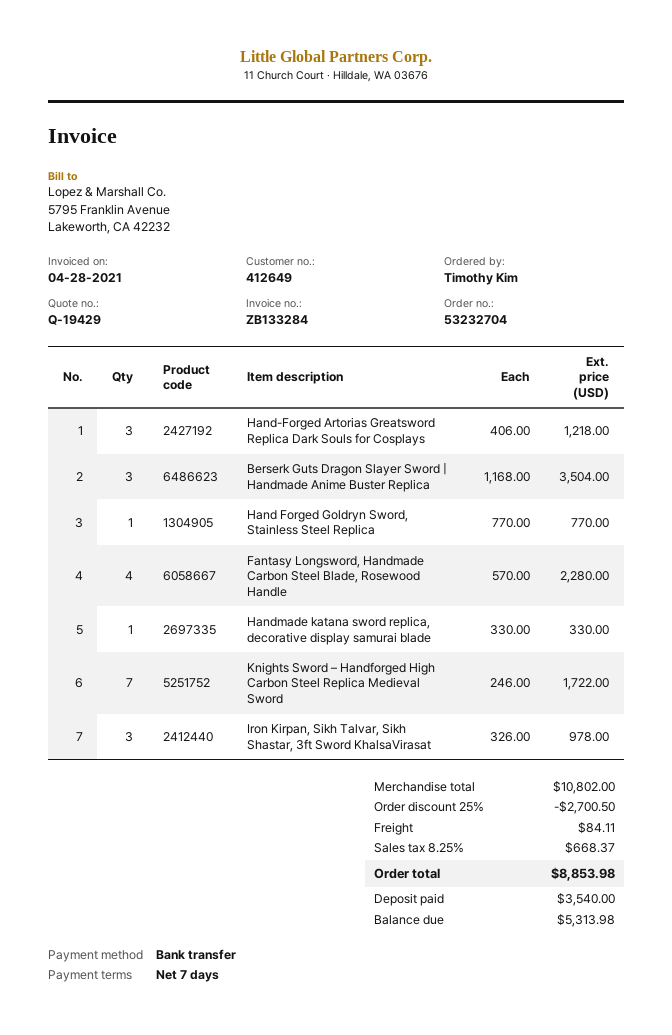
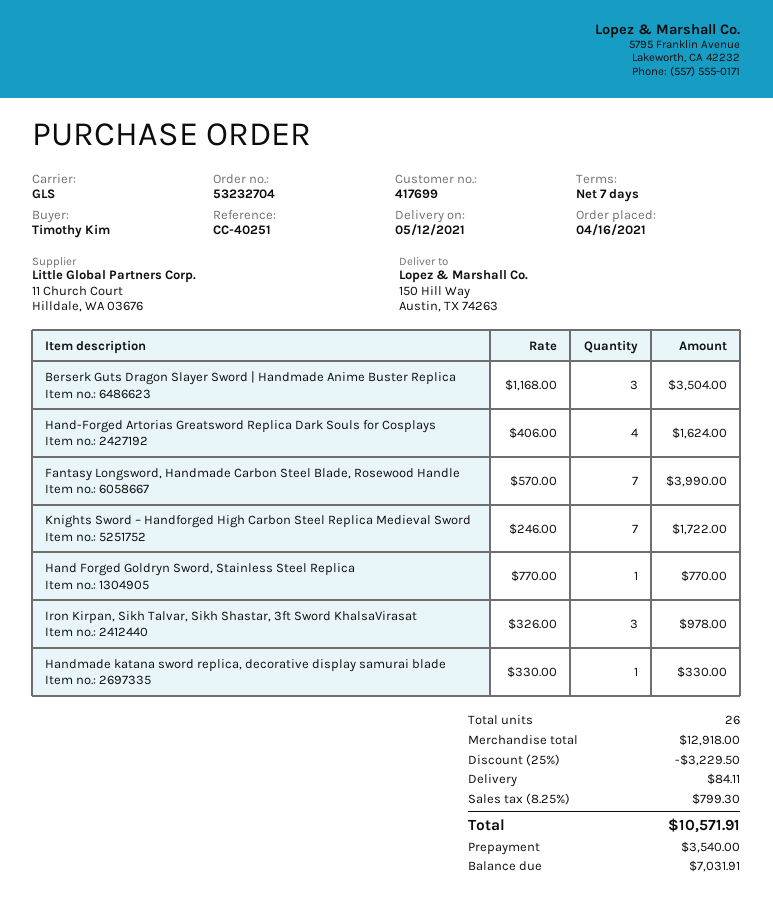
customer number: 412649 -> 417699
Hand-Forged Artorias Greatsword Replica Dark Souls for Cosplays: 3 x 406.00 = 1218.00 -> 4 x 406.00 = 1624.00
Fantasy Longsword, Handmade Carbon Steel Blade, Rosewood Handle: 4 x 570.00 = 2280.00 -> 7 x 570.00 = 3990.00
subtotal: 10802.00 -> 12918.00
discount: 25% = 2700.50 -> 25% = 3229.50
tax: 8.25% = 668.37 -> 8.25% = 799.30
total: 8853.98 -> 10571.91
balance: 5313.98 -> 7031.91

